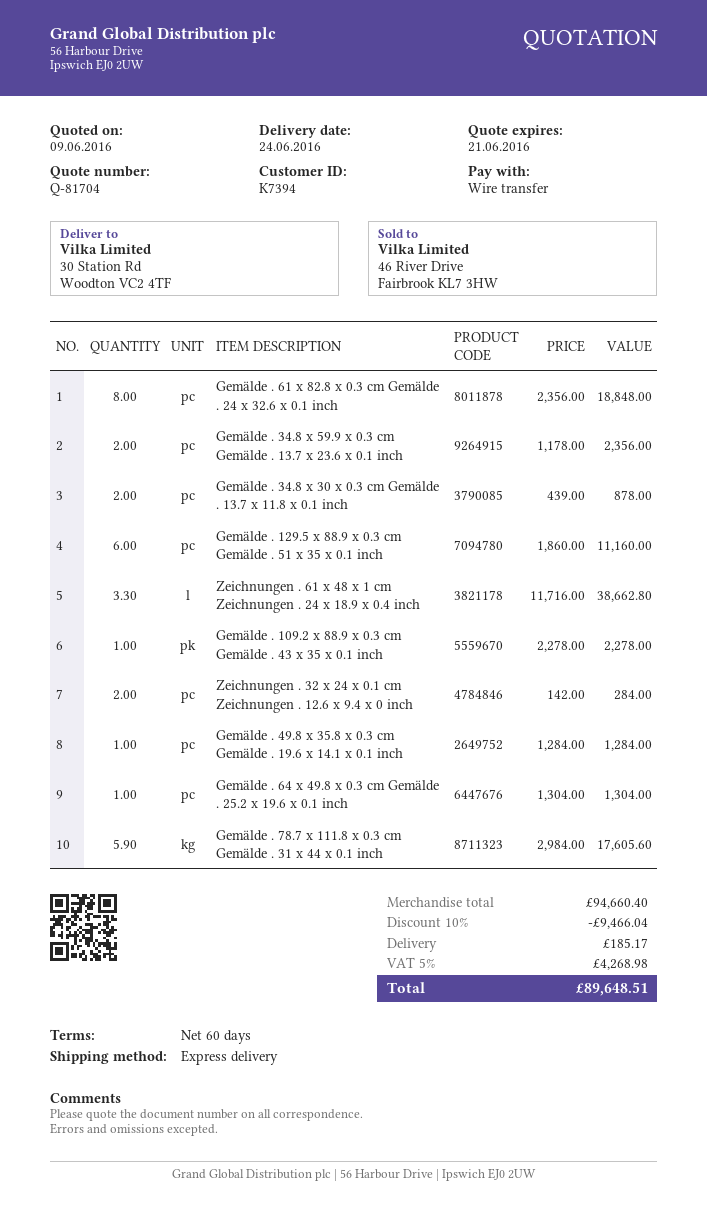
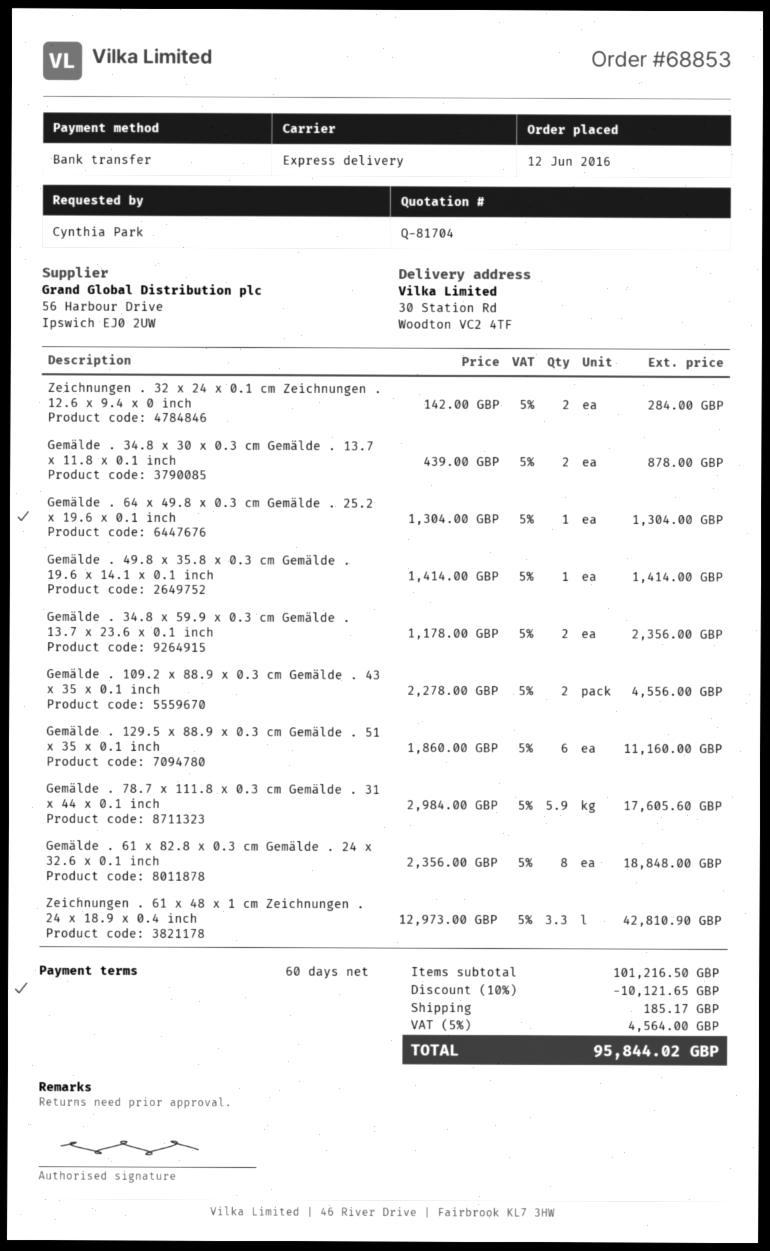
Zeichnungen . 61 x 48 x 1 cm Zeichnungen . 24 x 18.9 x 0.4 inch: 3.3 x 11716.00 = 38662.80 -> 3.3 x 12973.00 = 42810.90
Gemälde . 109.2 x 88.9 x 0.3 cm Gemälde . 43 x 35 x 0.1 inch: 1 x 2278.00 = 2278.00 -> 2 x 2278.00 = 4556.00
Gemälde . 49.8 x 35.8 x 0.3 cm Gemälde . 19.6 x 14.1 x 0.1 inch: 1 x 1284.00 = 1284.00 -> 1 x 1414.00 = 1414.00
subtotal: 94660.40 -> 101216.50
discount: 10% = 9466.04 -> 10% = 10121.65
tax: 5% = 4268.98 -> 5% = 4564.00
total: 89648.51 -> 95844.02

